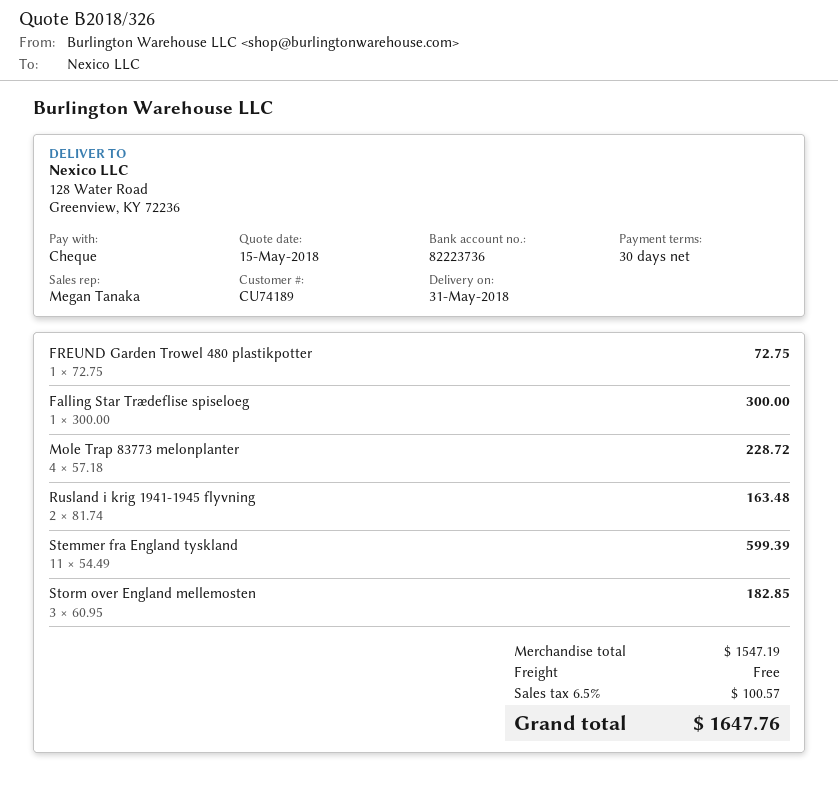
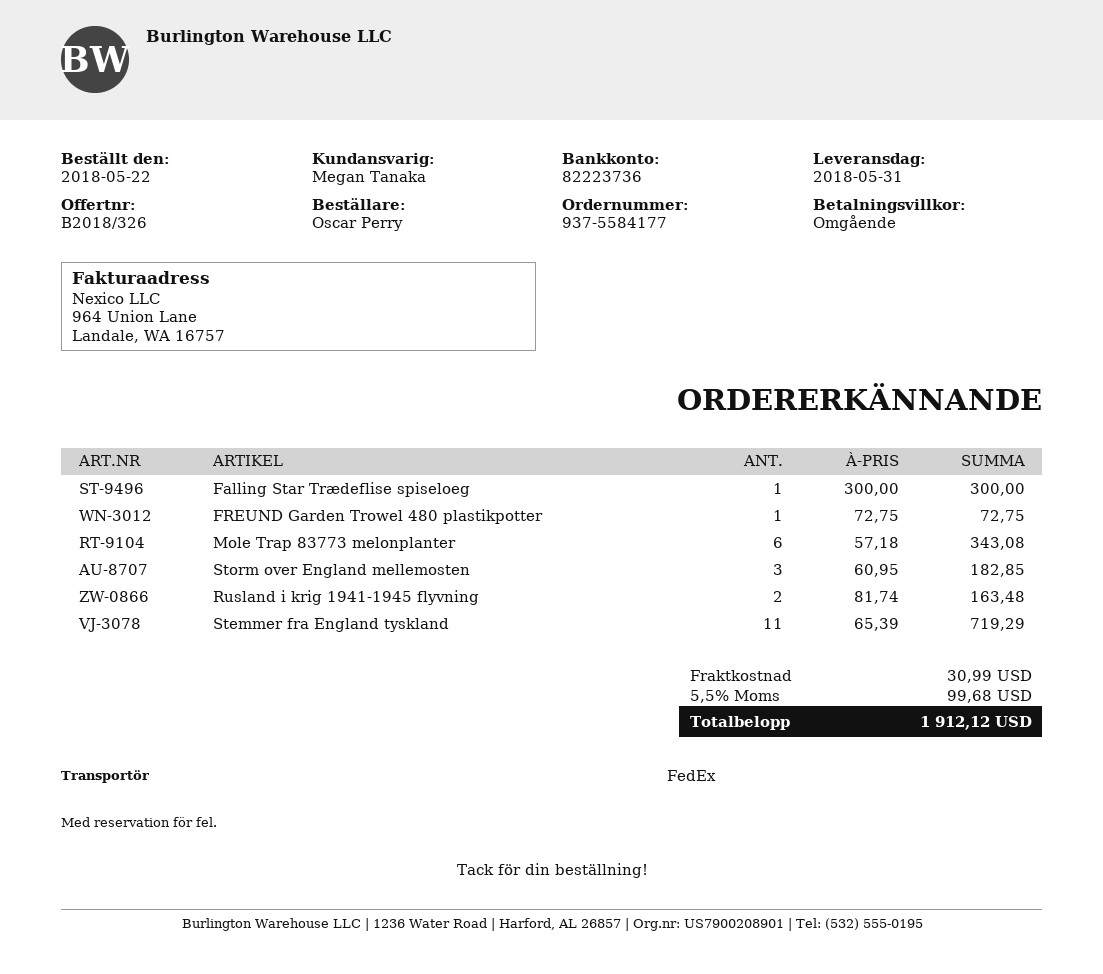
payment terms: 30 days -> on receipt
Mole Trap 83773 melonplanter: 4 x 57.18 = 228.72 -> 6 x 57.18 = 343.08
Stemmer fra England tyskland: 11 x 54.49 = 599.39 -> 11 x 65.39 = 719.29
shipping: 0.00 -> 30.99
tax: 6.5% = 100.57 -> 5.5% = 99.68
total: 1647.76 -> 1912.12

